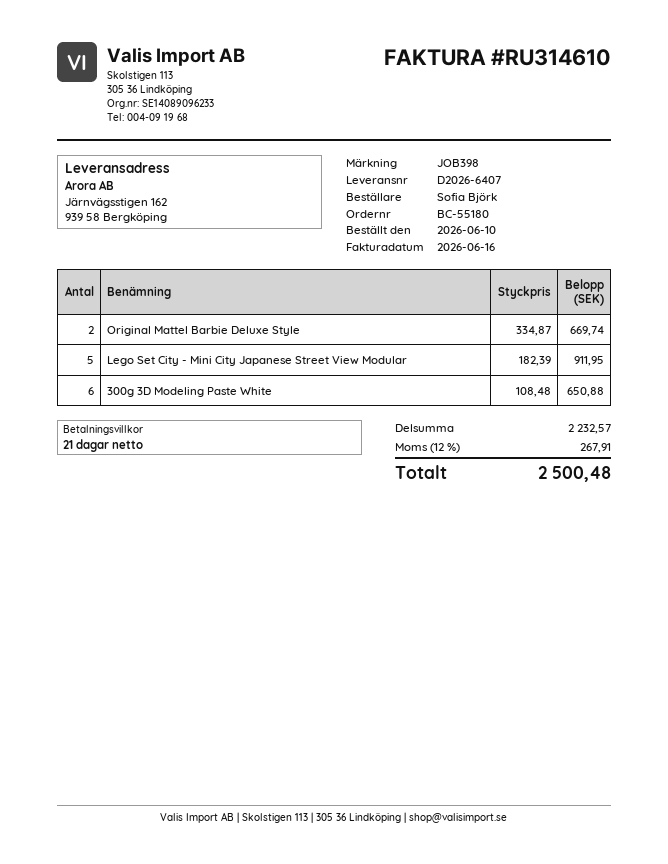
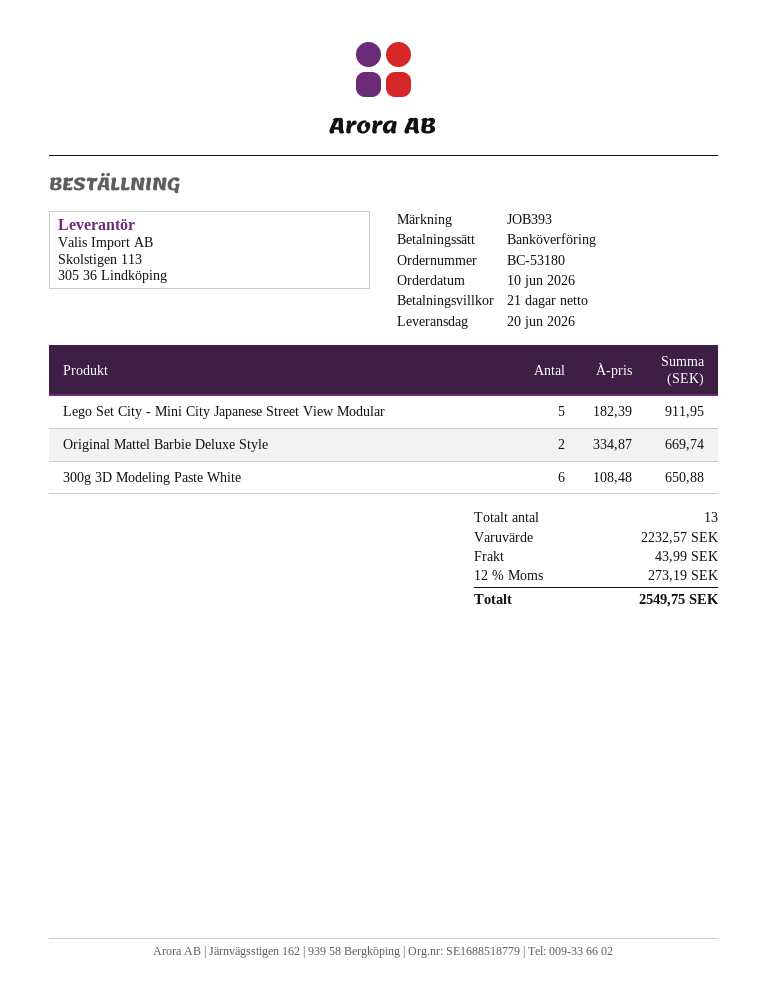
order number: BC-55180 -> BC-53180
reference: JOB398 -> JOB393
shipping: none -> 43.99
tax: 12% = 267.91 -> 12% = 273.19
total: 2500.48 -> 2549.75

